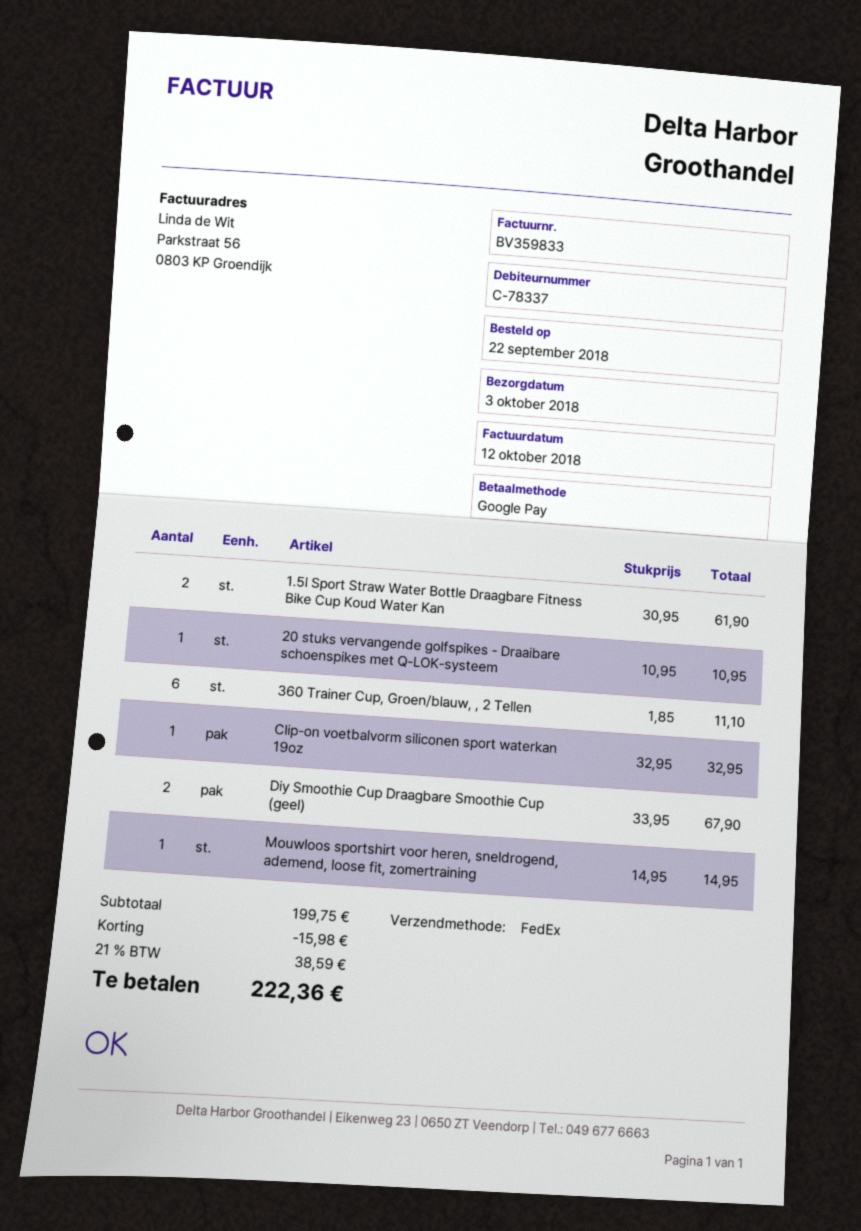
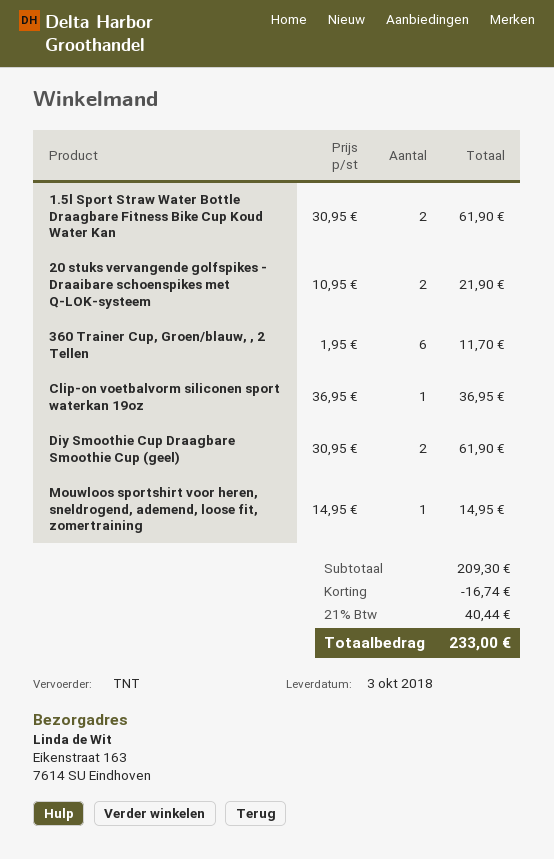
shipping method: FedEx -> TNT
20 stuks vervangende golfspikes - Draaibare schoenspikes met Q-LOK-systeem: 1 x 10.95 = 10.95 -> 2 x 10.95 = 21.90
360 Trainer Cup, Groen/blauw, , 2 Tellen: 6 x 1.85 = 11.10 -> 6 x 1.95 = 11.70
Clip-on voetbalvorm siliconen sport waterkan 19oz: 1 x 32.95 = 32.95 -> 1 x 36.95 = 36.95
Diy Smoothie Cup Draagbare Smoothie Cup (geel): 2 x 33.95 = 67.90 -> 2 x 30.95 = 61.90
subtotal: 199.75 -> 209.30
discount: 15.98 -> 16.74
tax: 21% = 38.59 -> 21% = 40.44
total: 222.36 -> 233.00

